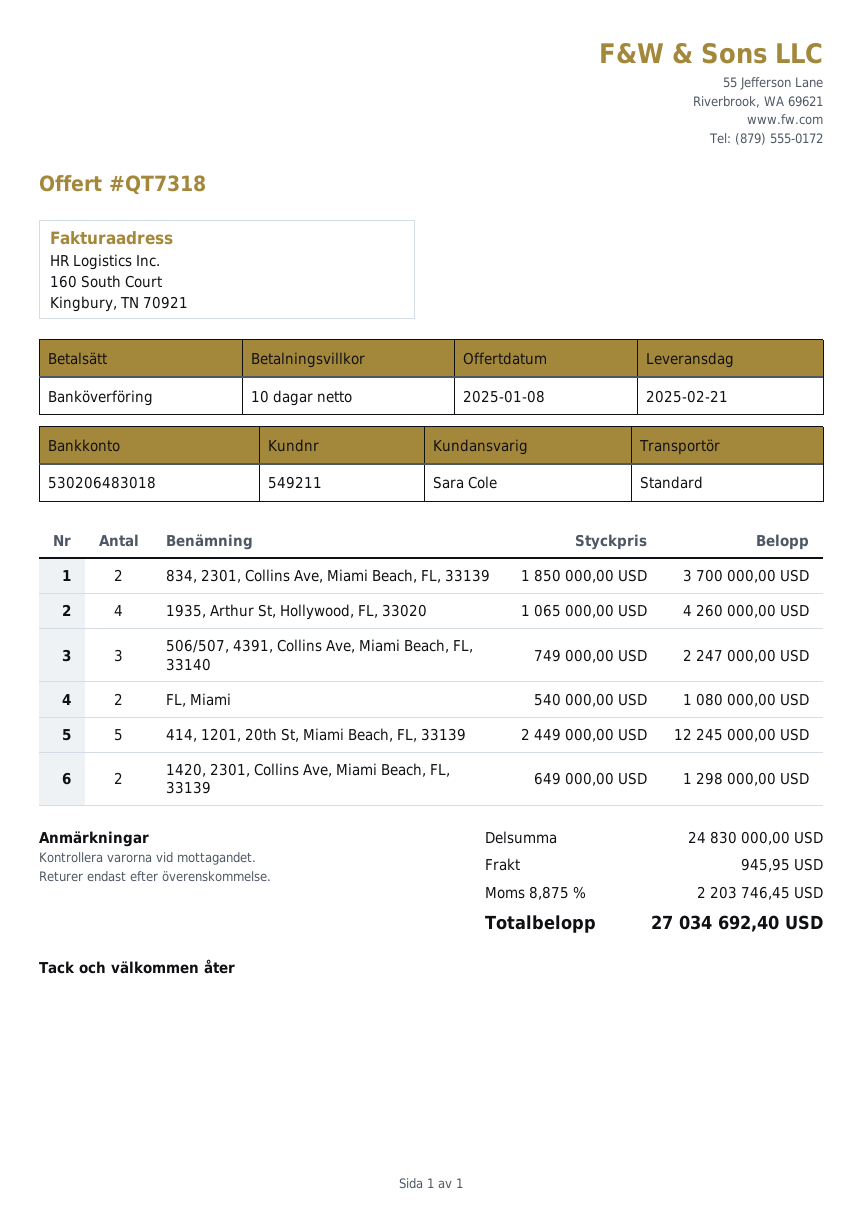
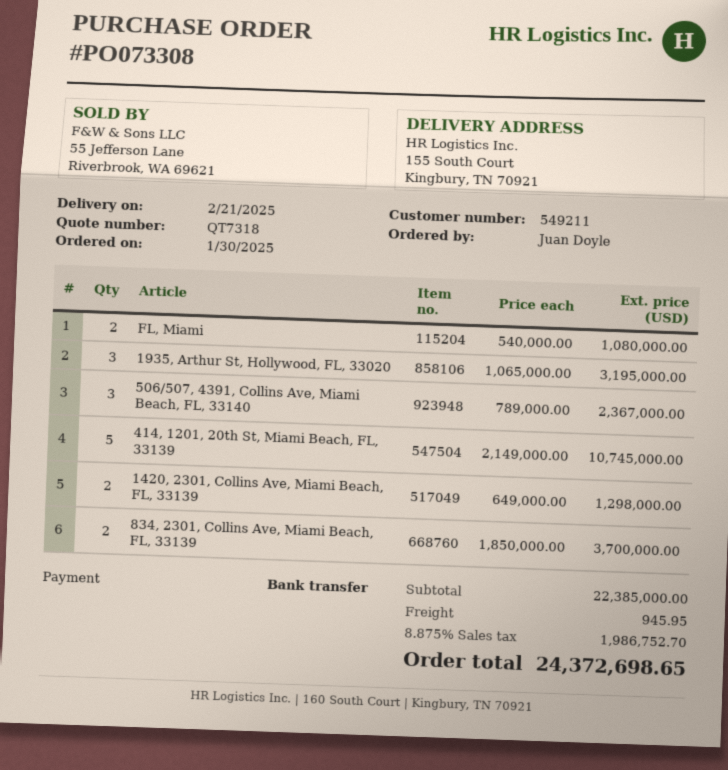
1935, Arthur St, Hollywood, FL, 33020: 4 x 1065000.00 = 4260000.00 -> 3 x 1065000.00 = 3195000.00
506/507, 4391, Collins Ave, Miami Beach, FL, 33140: 3 x 749000.00 = 2247000.00 -> 3 x 789000.00 = 2367000.00
414, 1201, 20th St, Miami Beach, FL, 33139: 5 x 2449000.00 = 12245000.00 -> 5 x 2149000.00 = 10745000.00
subtotal: 24830000.00 -> 22385000.00
tax: 8.875% = 2203746.45 -> 8.875% = 1986752.70
total: 27034692.40 -> 24372698.65

